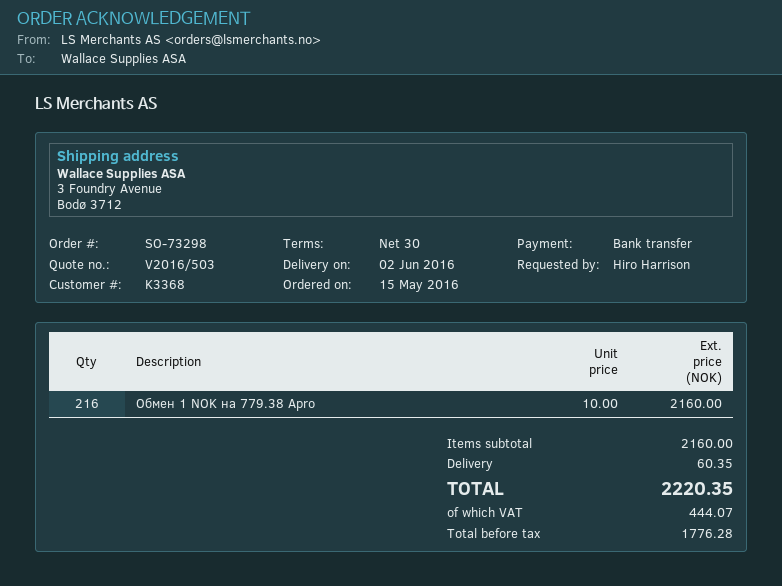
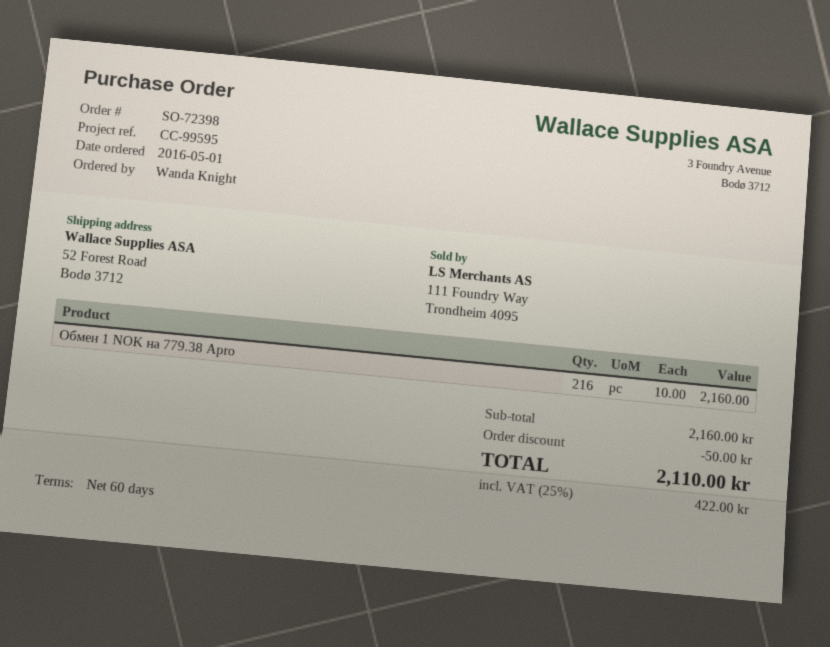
order number: SO-73298 -> SO-72398
order date: 2016-05-15 -> 2016-05-01
payment terms: 30 days -> 60 days
ordered by: Hiro Harrison -> Wanda Knight
ship to: 3 Foundry Avenue, Bodø 3712 -> 52 Forest Road, Bodø 3712
discount: none -> 50.00
shipping: 60.35 -> none
tax: 444.07 -> 422.00
total: 2220.35 -> 2110.00

